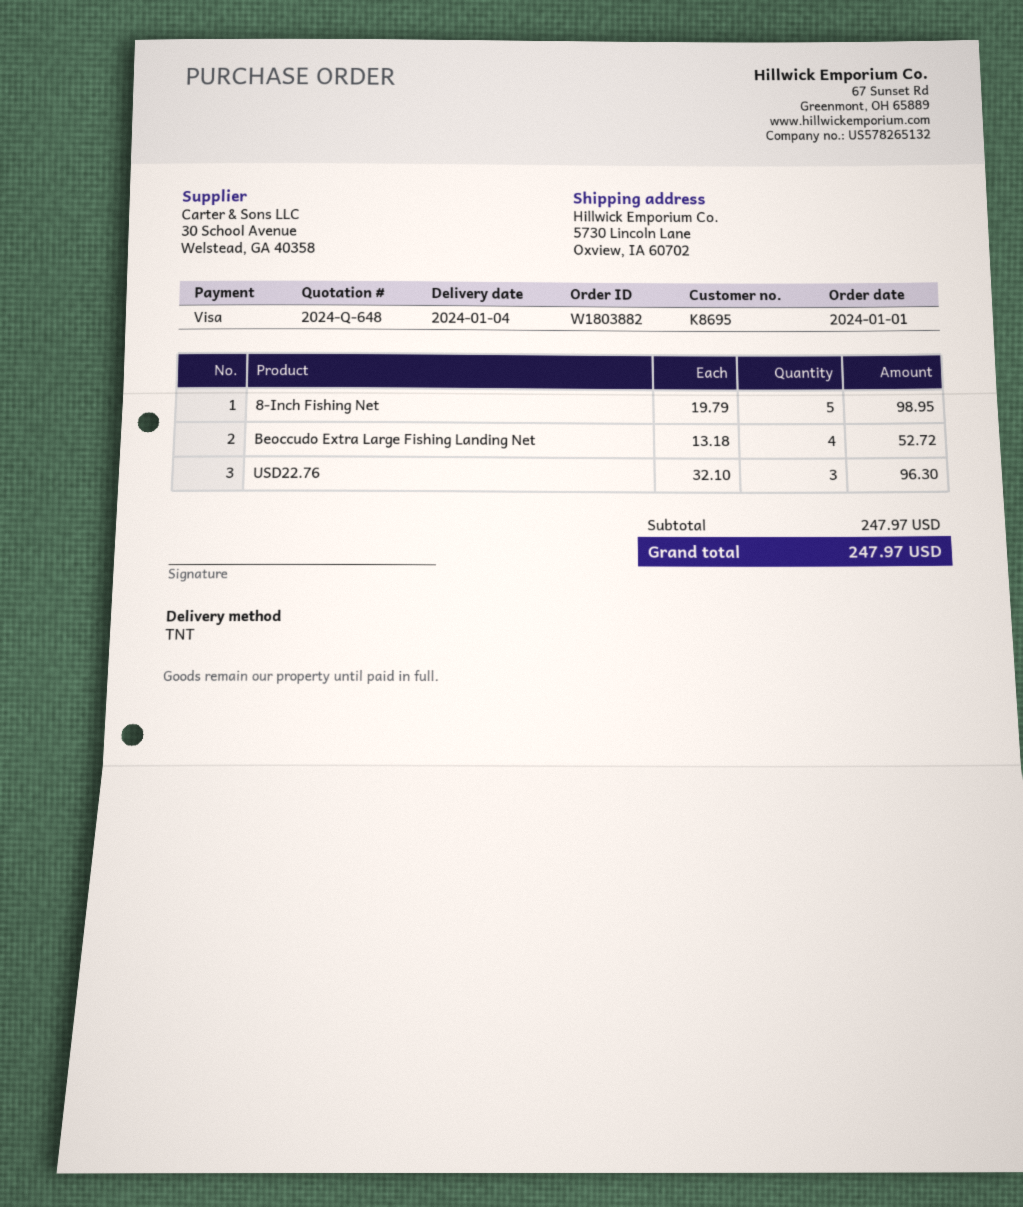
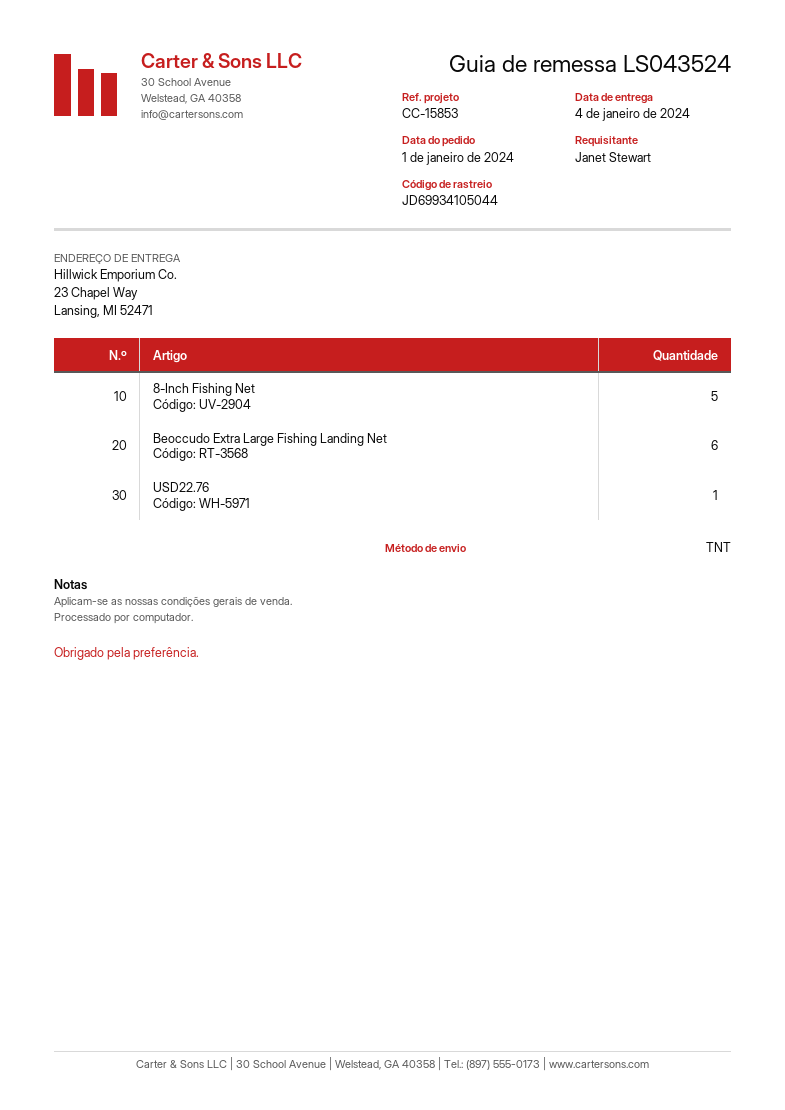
ship to: 5730 Lincoln Lane, Oxview, IA 60702 -> 23 Chapel Way, Lansing, MI 52471
Beoccudo Extra Large Fishing Landing Net: 4 -> 6
USD22.76: 3 -> 1

